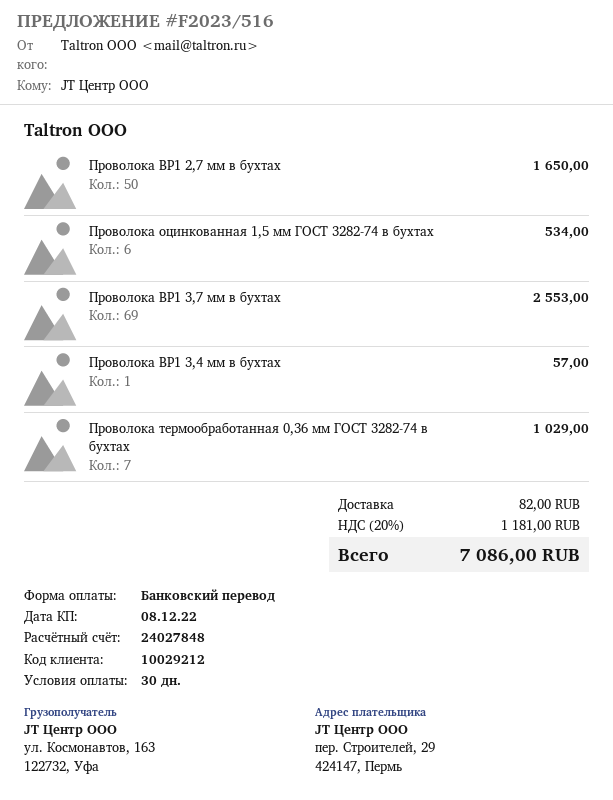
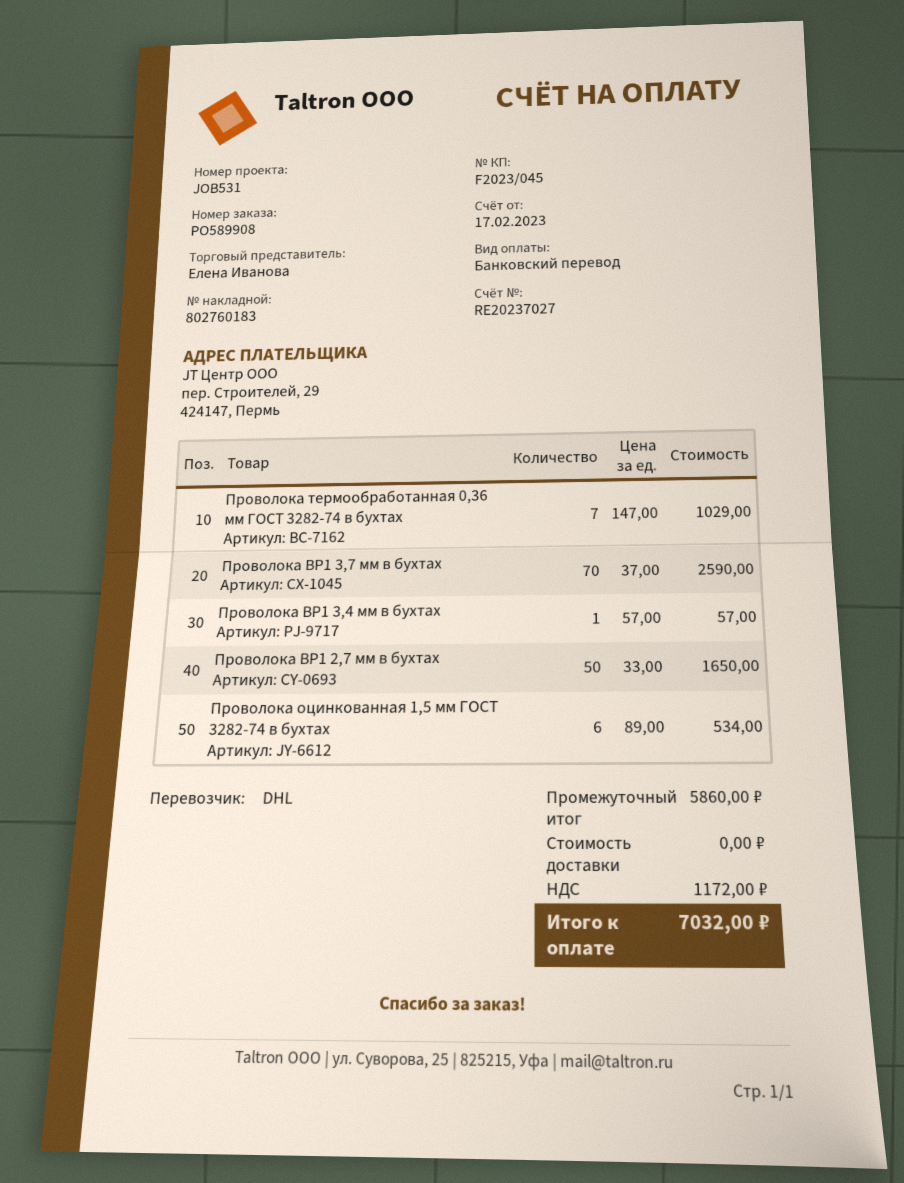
quote number: F2023/516 -> F2023/045
Проволока ВР1 3,7 мм в бухтах: 69 for 2553.00 -> 70 for 2590.00
shipping: 82.00 -> 0.00
tax: 1181.00 -> 1172.00
total: 7086.00 -> 7032.00

